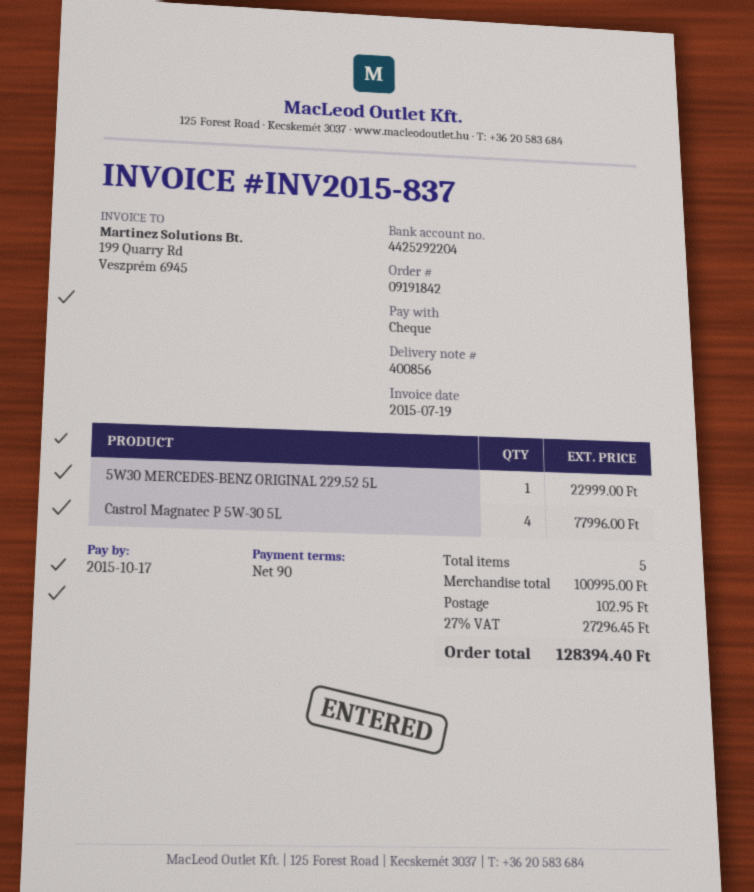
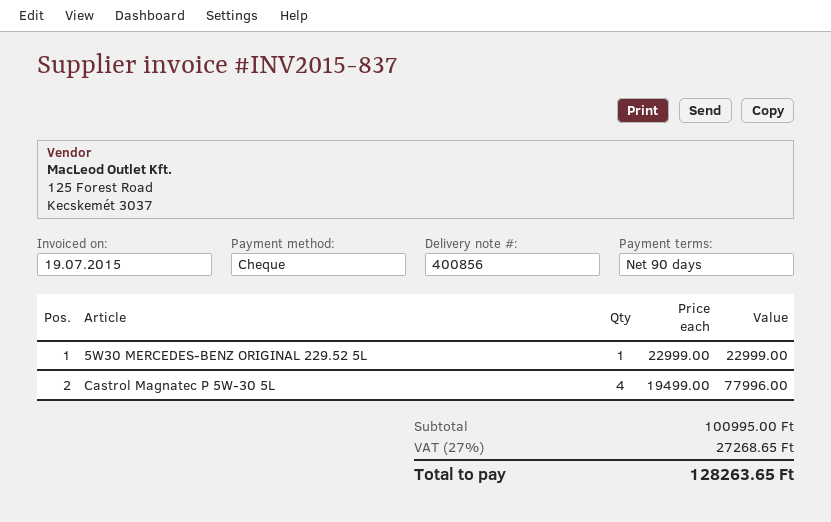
shipping: 102.95 -> none
tax: 27% = 27296.45 -> 27% = 27268.65
total: 128394.40 -> 128263.65

